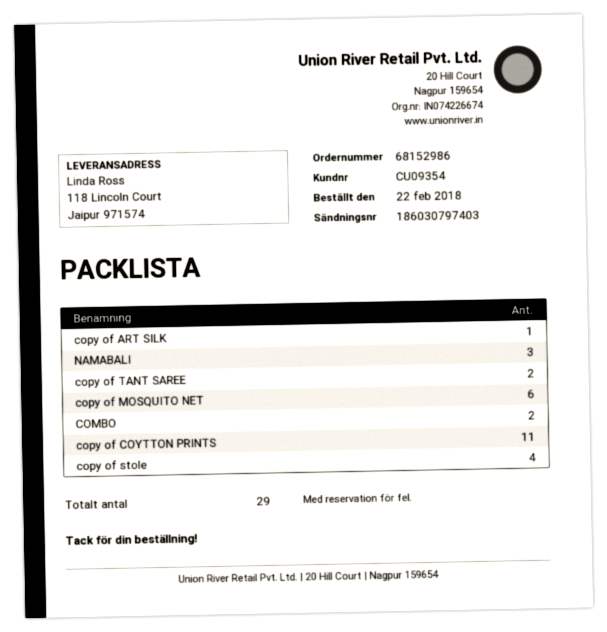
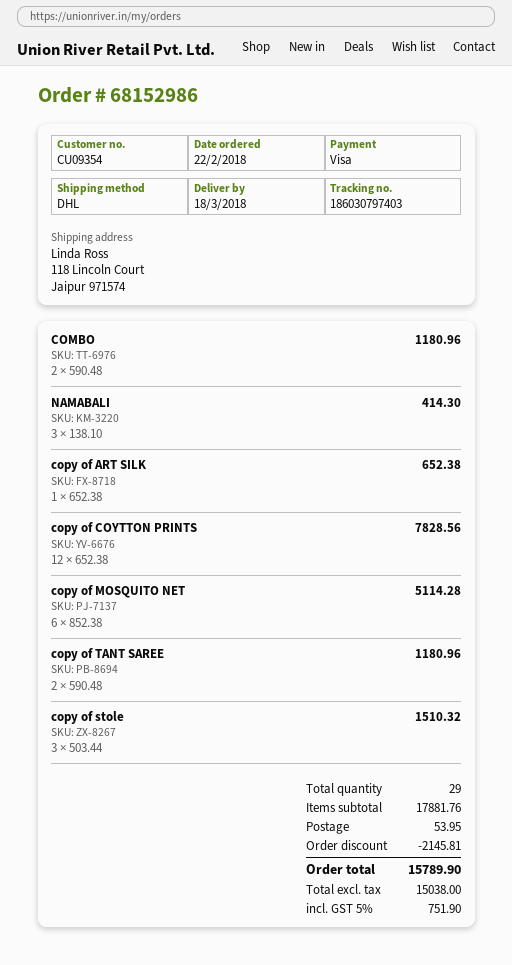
copy of COYTTON PRINTS: 11 -> 12
copy of stole: 4 -> 3

